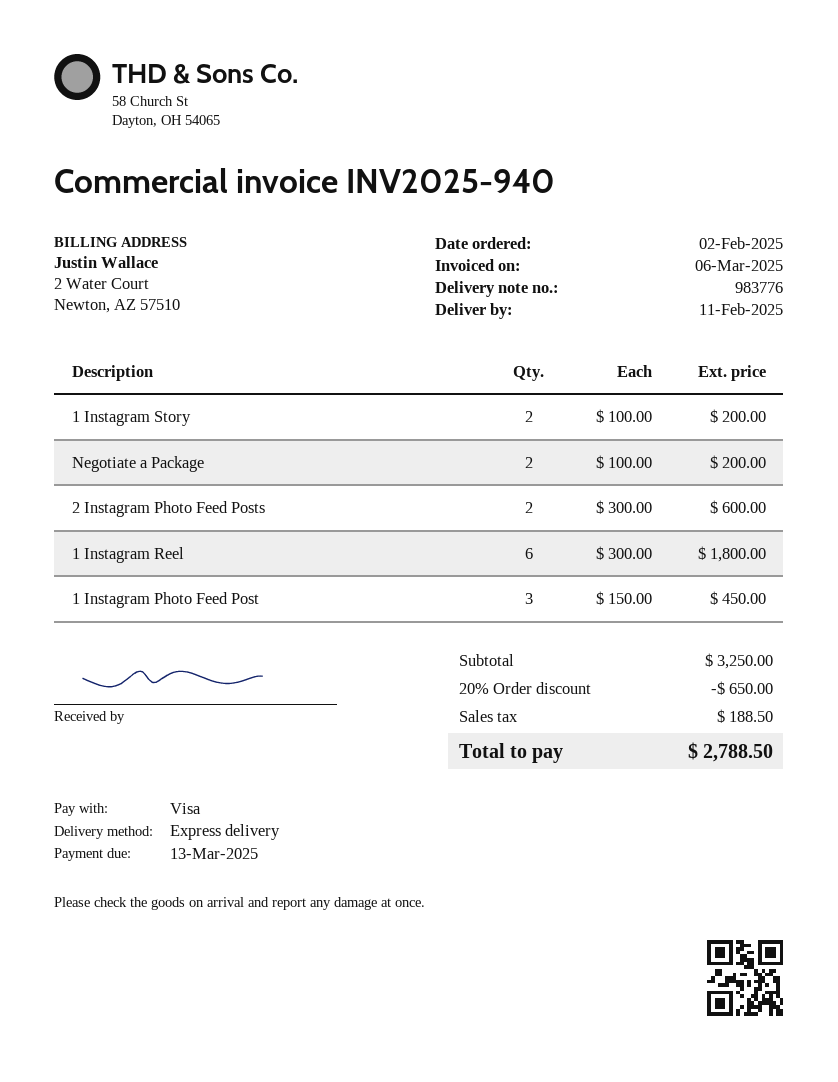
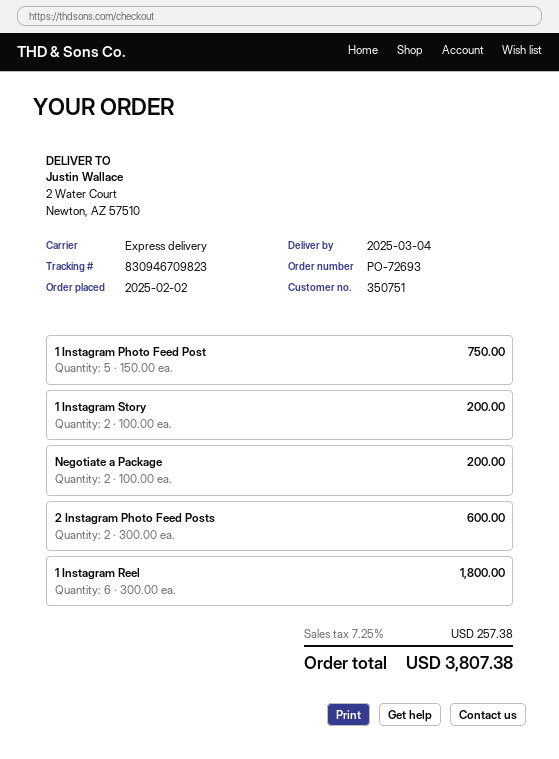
delivery date: 2025-02-11 -> 2025-03-04
1 Instagram Photo Feed Post: 3 x 150.00 = 450.00 -> 5 x 150.00 = 750.00
discount: 20% = 650.00 -> none
tax: 188.50 -> 257.38
total: 2788.50 -> 3807.38

